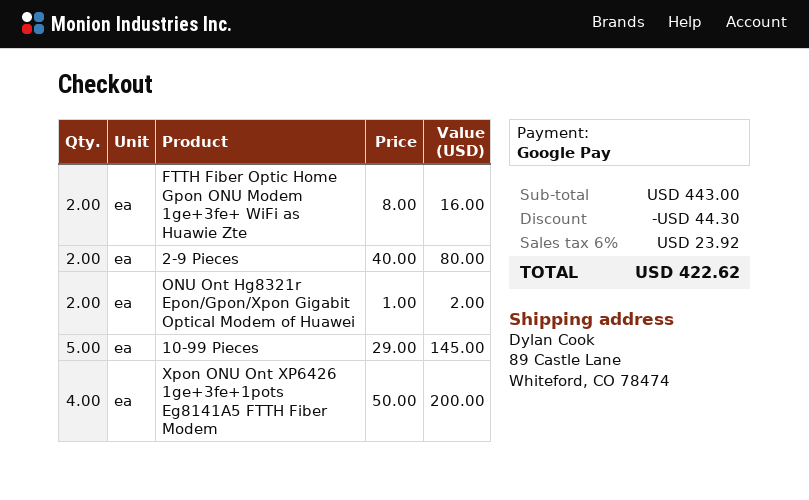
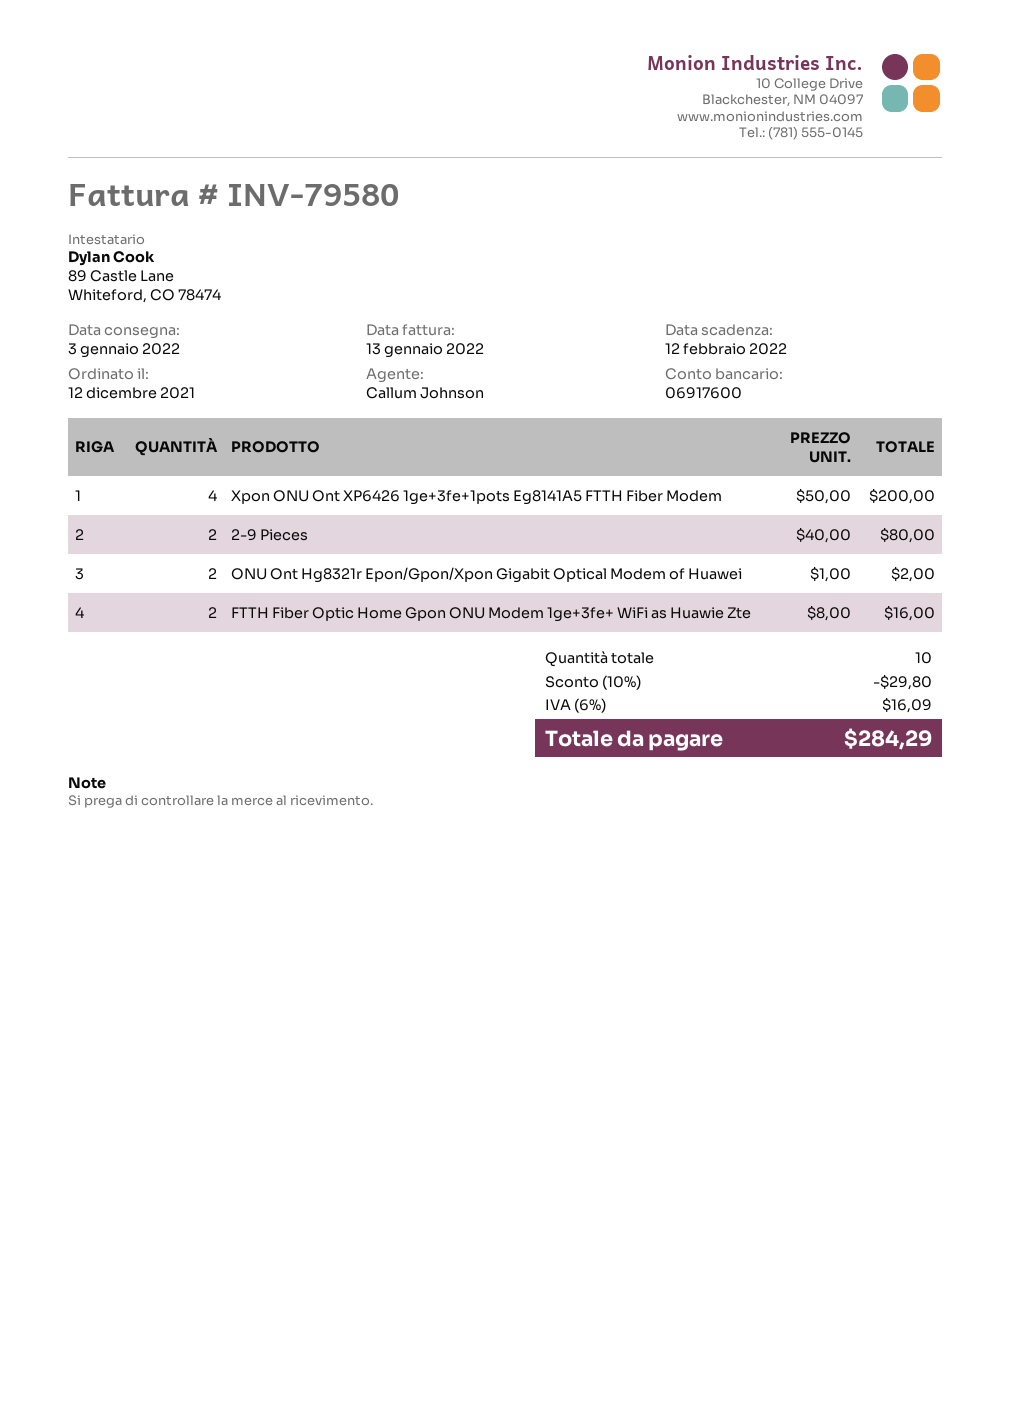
10-99 Pieces: 5 x 29.00 = 145.00 -> none
discount: 44.30 -> 29.80
tax: 6% = 23.92 -> 6% = 16.09
total: 422.62 -> 284.29

